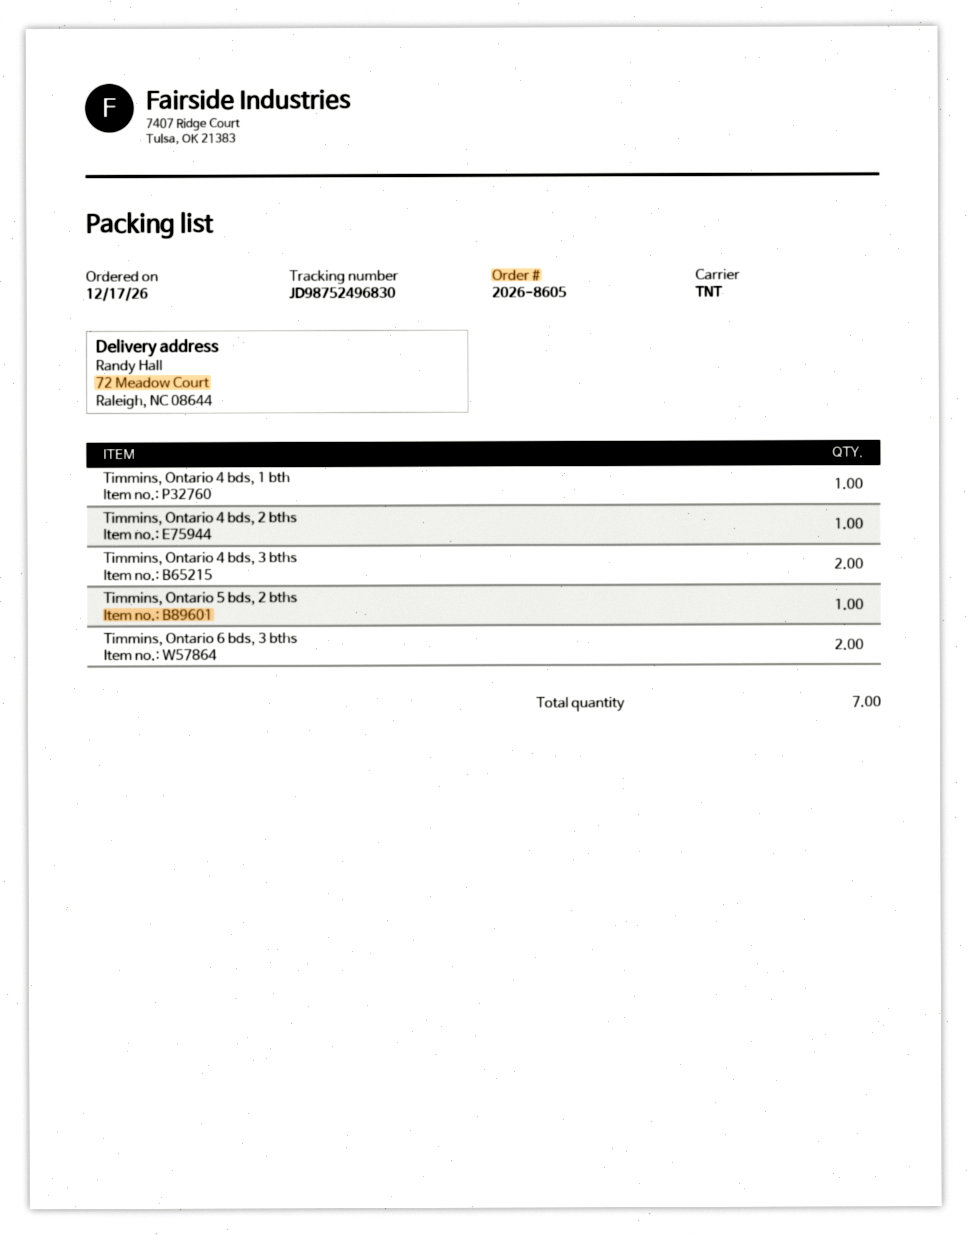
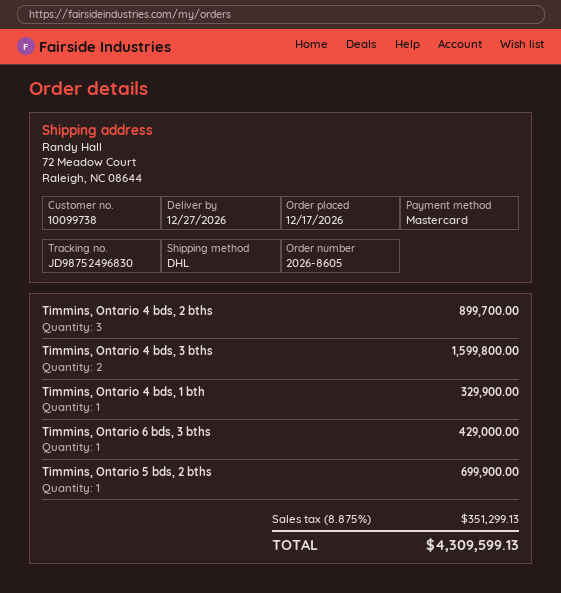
shipping method: TNT -> DHL
Timmins, Ontario 4 bds, 2 bths: 1 -> 3
Timmins, Ontario 6 bds, 3 bths: 2 -> 1

